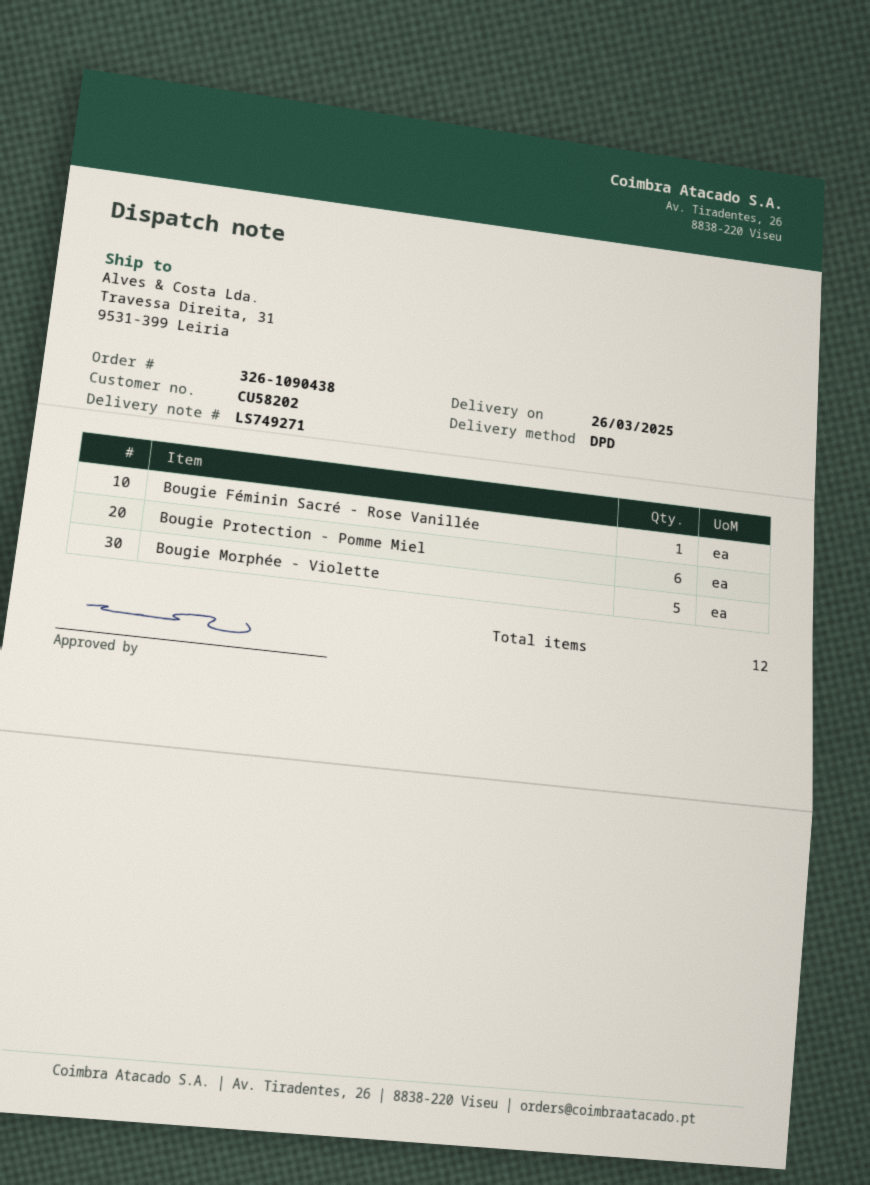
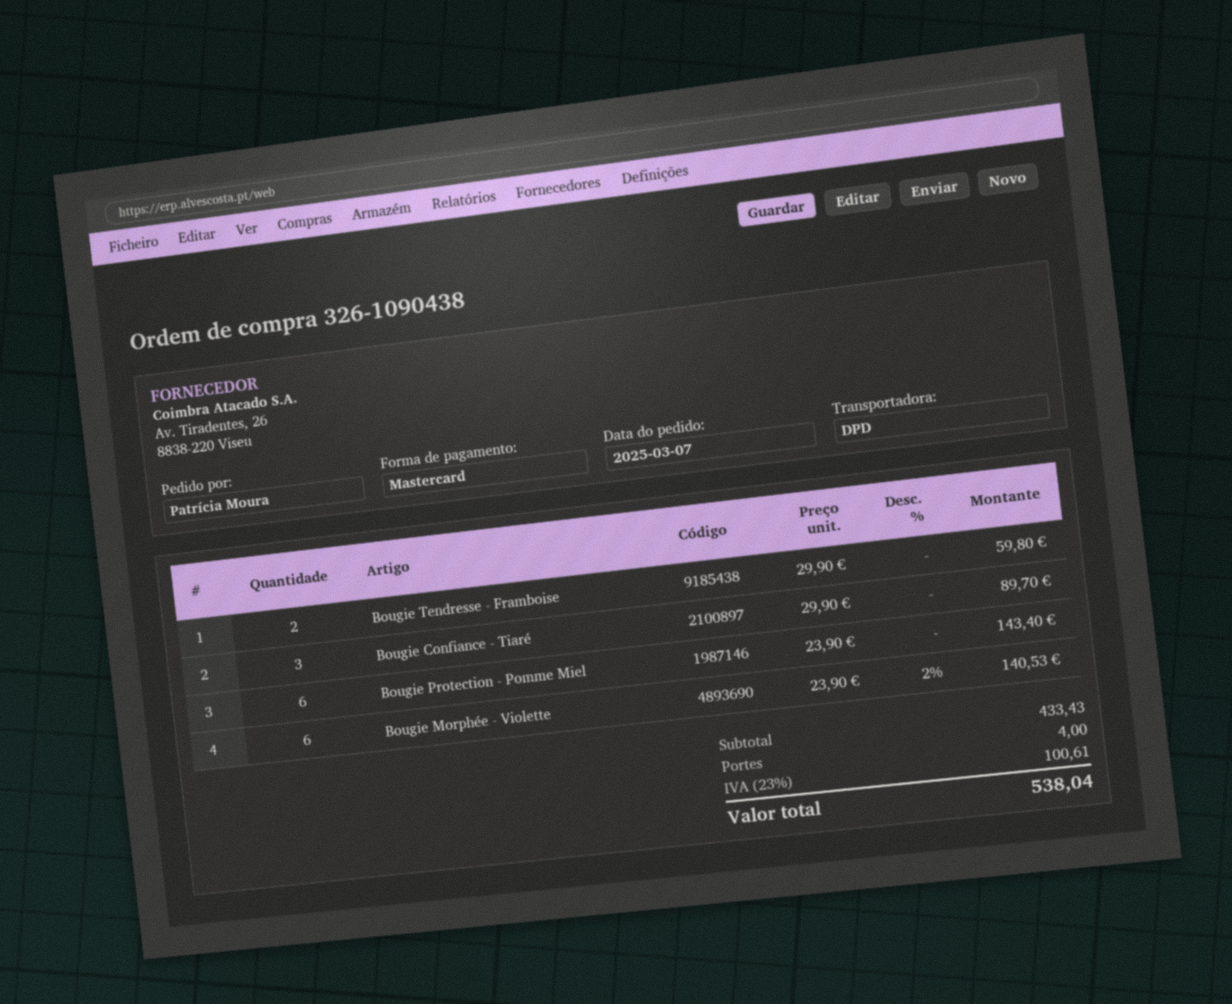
Bougie Féminin Sacré - Rose Vanillée: 1 -> none
Bougie Morphée - Violette: 5 -> 6
Bougie Tendresse - Framboise: none -> 2
Bougie Confiance - Tiaré: none -> 3

